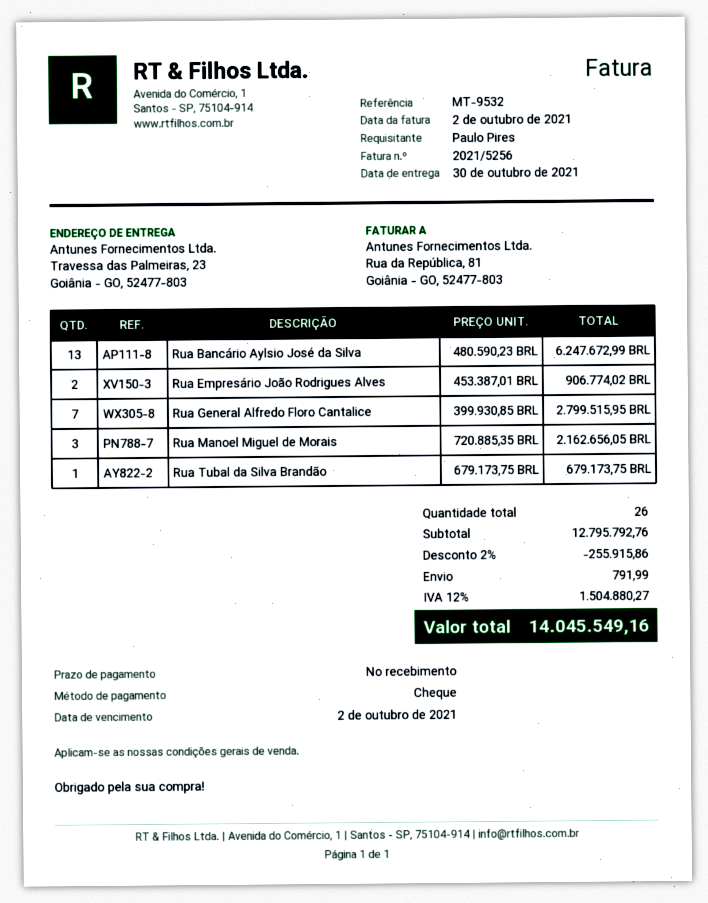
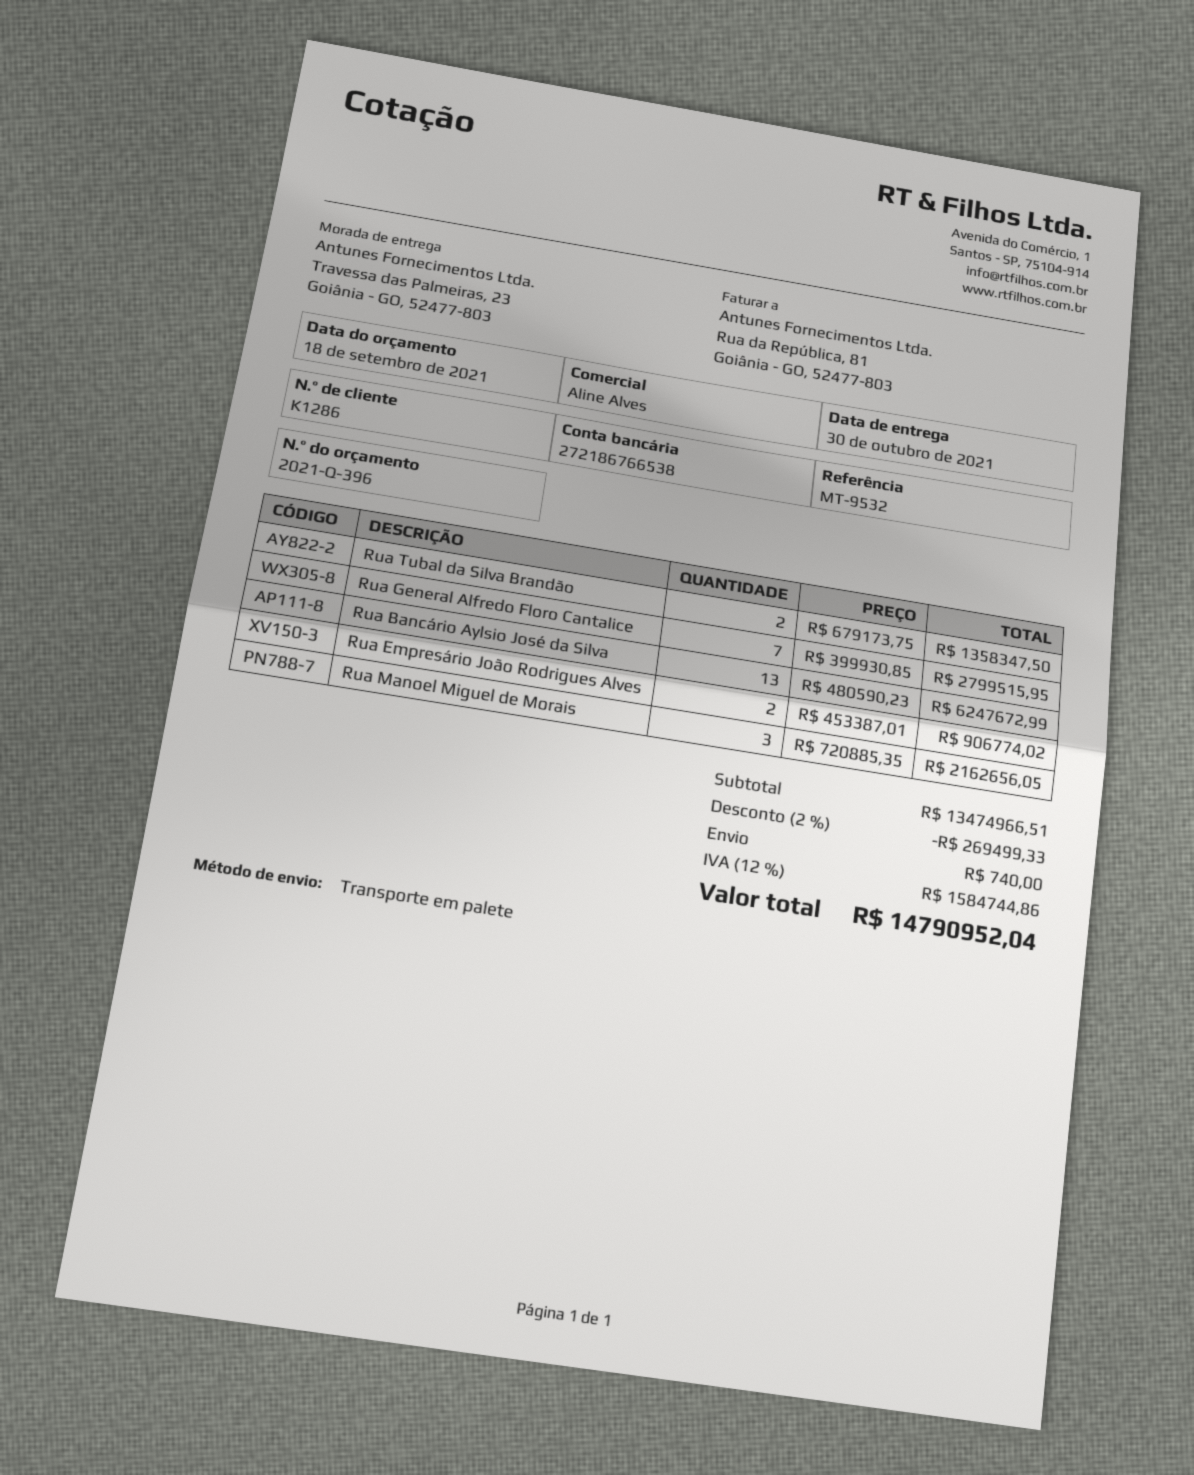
Rua Tubal da Silva Brandão: 1 x 679173.75 = 679173.75 -> 2 x 679173.75 = 1358347.50
subtotal: 12795792.76 -> 13474966.51
discount: 2% = 255915.86 -> 2% = 269499.33
shipping: 791.99 -> 740.00
tax: 12% = 1504880.27 -> 12% = 1584744.86
total: 14045549.16 -> 14790952.04

